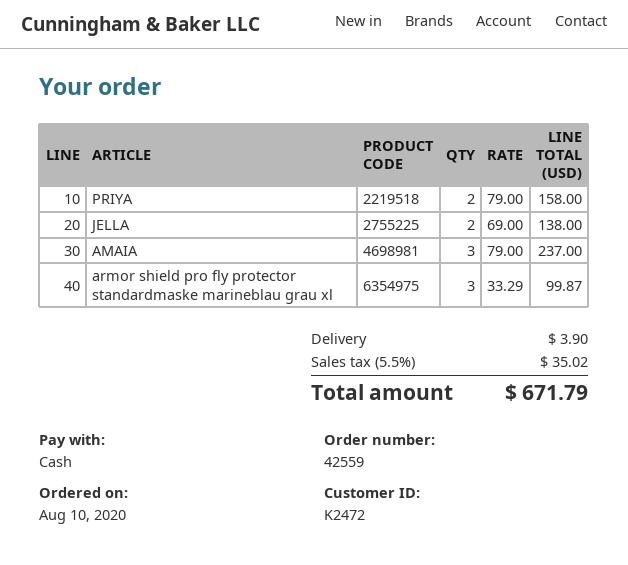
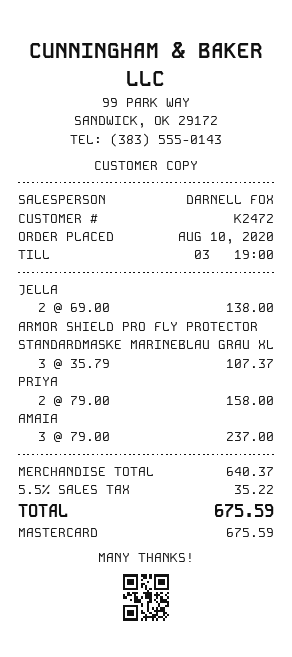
payment method: cash -> Mastercard
armor shield pro fly protector standardmaske marineblau grau xl: 3 x 33.29 = 99.87 -> 3 x 35.79 = 107.37
shipping: 3.90 -> none
tax: 5.5% = 35.02 -> 5.5% = 35.22
total: 671.79 -> 675.59

